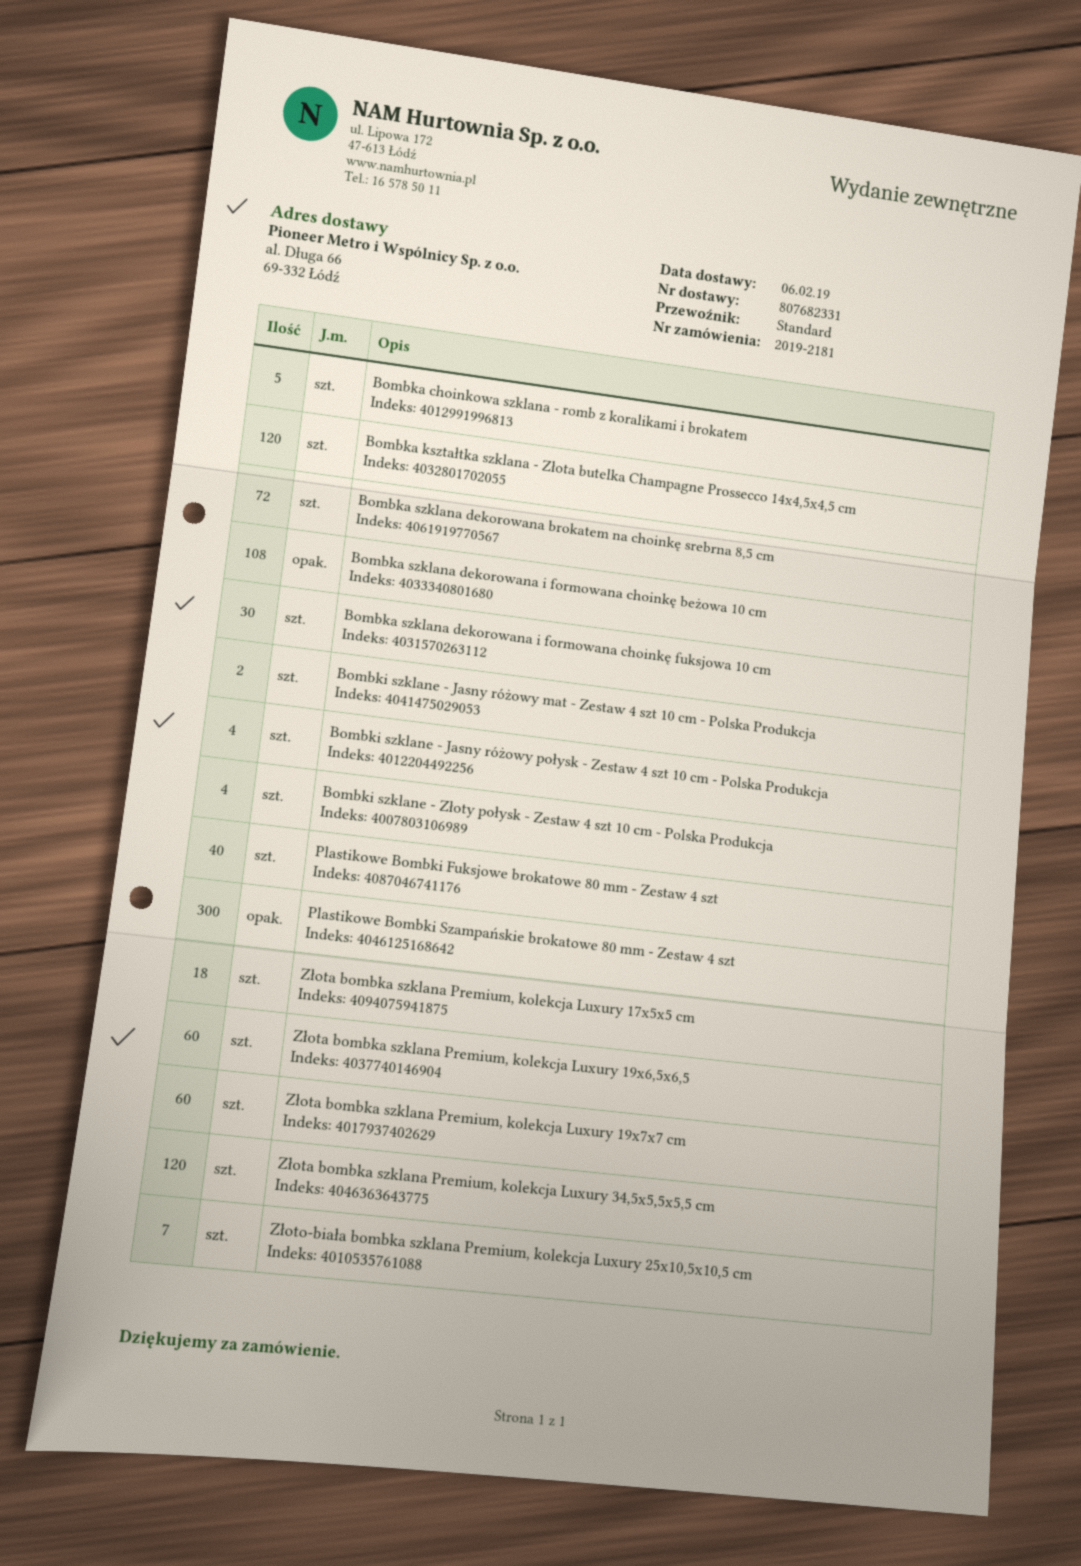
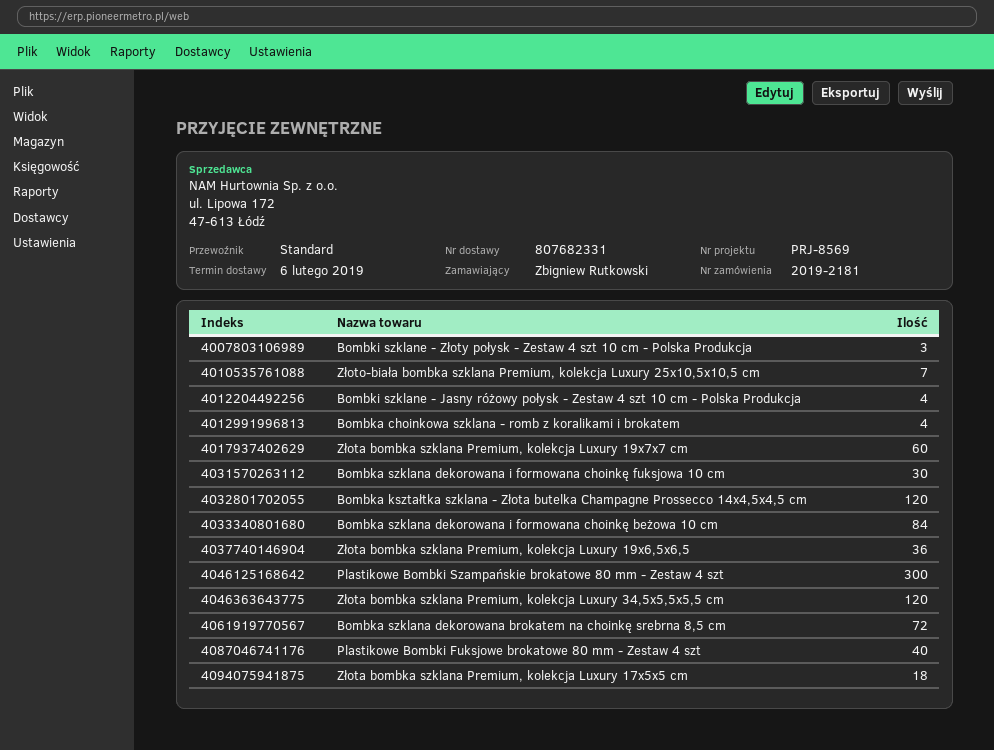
Bombka choinkowa szklana - romb z koralikami i brokatem: 5 -> 4
Bombka szklana dekorowana i formowana choinkę beżowa 10 cm: 108 -> 84
Bombki szklane - Jasny różowy mat - Zestaw 4 szt 10 cm - Polska Produkcja: 2 -> none
Bombki szklane - Złoty połysk - Zestaw 4 szt 10 cm - Polska Produkcja: 4 -> 3
Złota bombka szklana Premium, kolekcja Luxury 19x6,5x6,5: 60 -> 36

